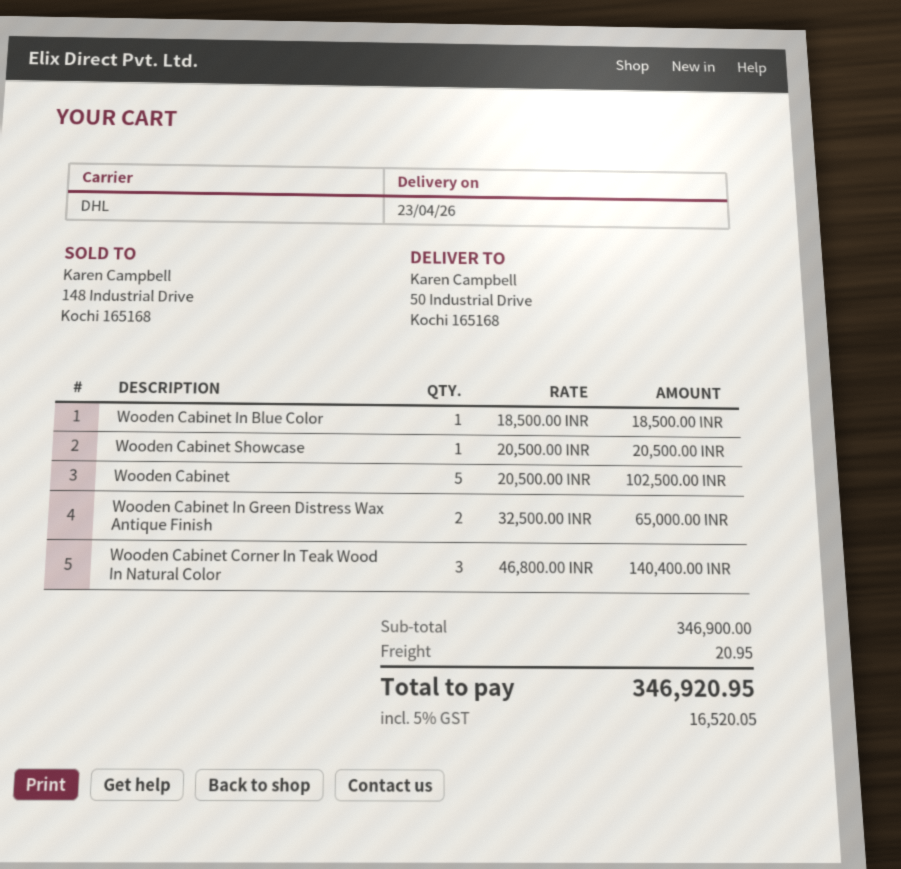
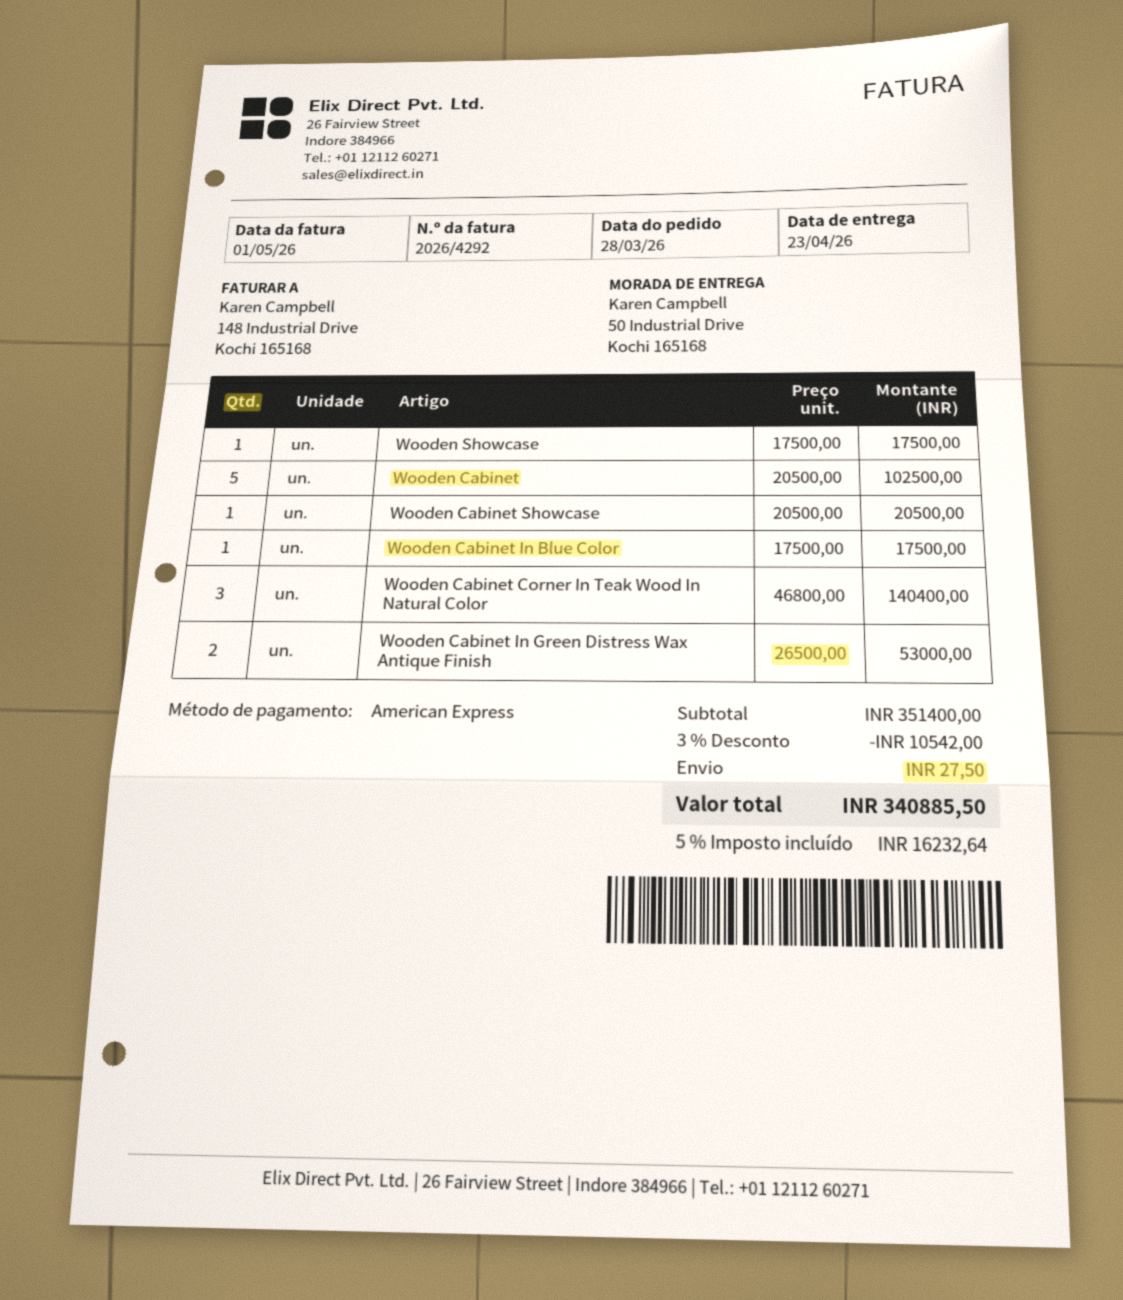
Wooden Cabinet In Blue Color: 1 x 18500.00 = 18500.00 -> 1 x 17500.00 = 17500.00
Wooden Cabinet In Green Distress Wax Antique Finish: 2 x 32500.00 = 65000.00 -> 2 x 26500.00 = 53000.00
Wooden Showcase: none -> 1 x 17500.00 = 17500.00
subtotal: 346900.00 -> 351400.00
discount: none -> 3% = 10542.00
shipping: 20.95 -> 27.50
tax: 5% = 16520.05 -> 5% = 16232.64
total: 346920.95 -> 340885.50

